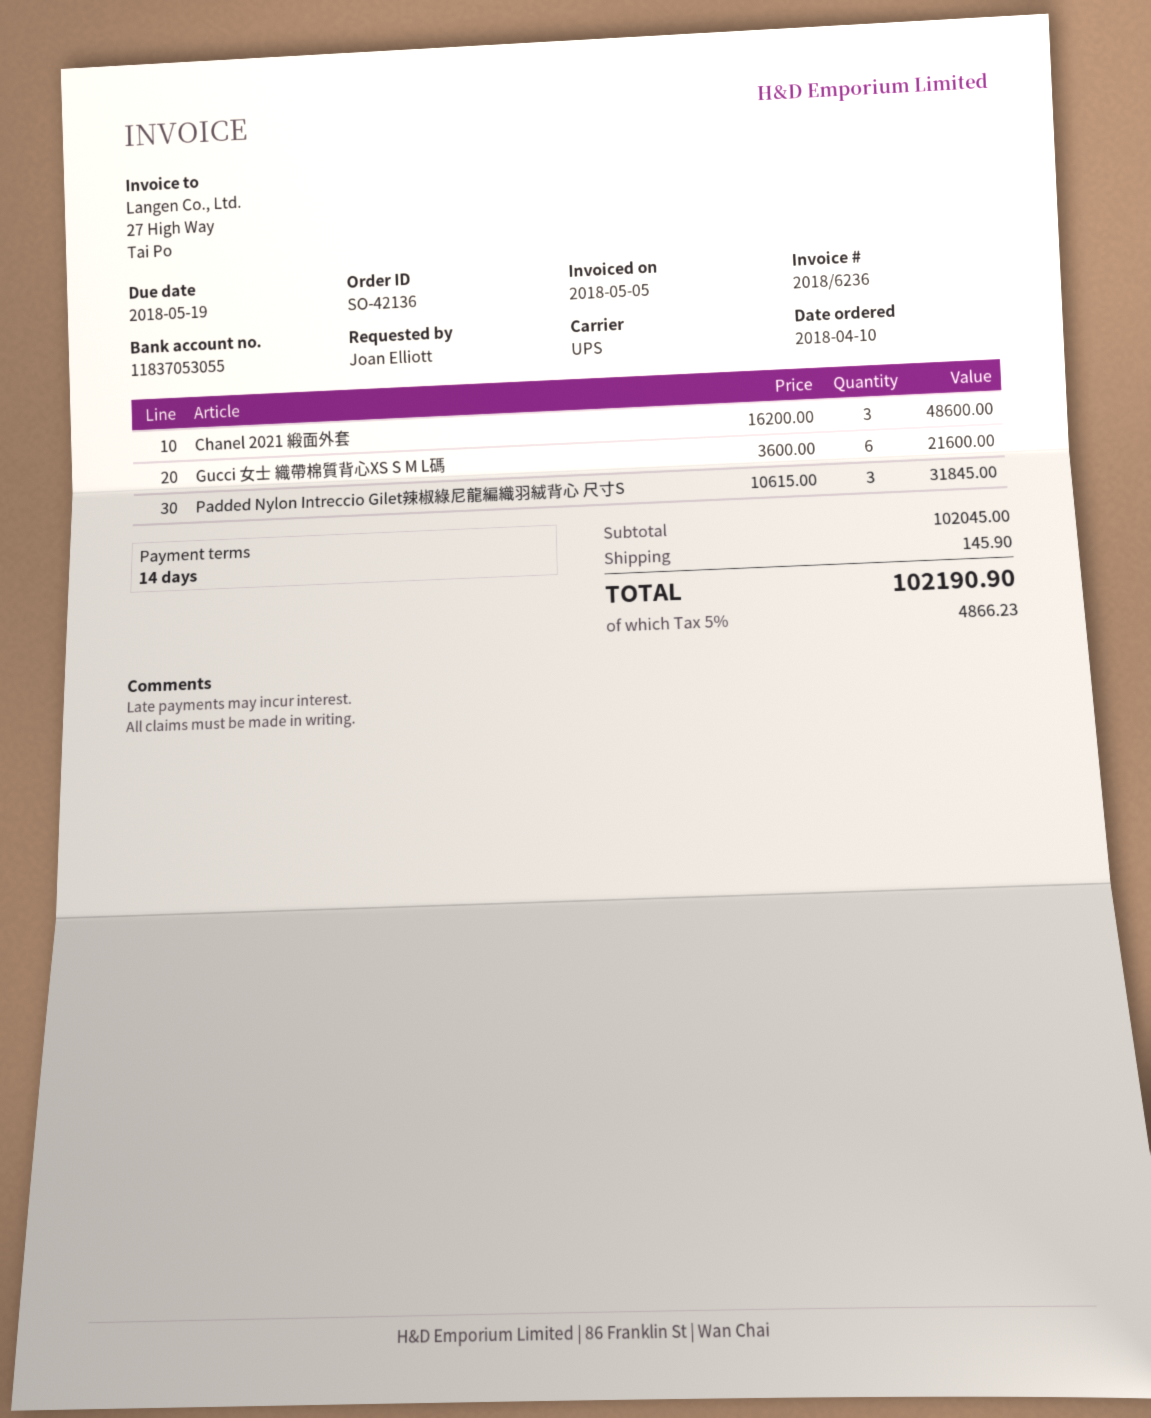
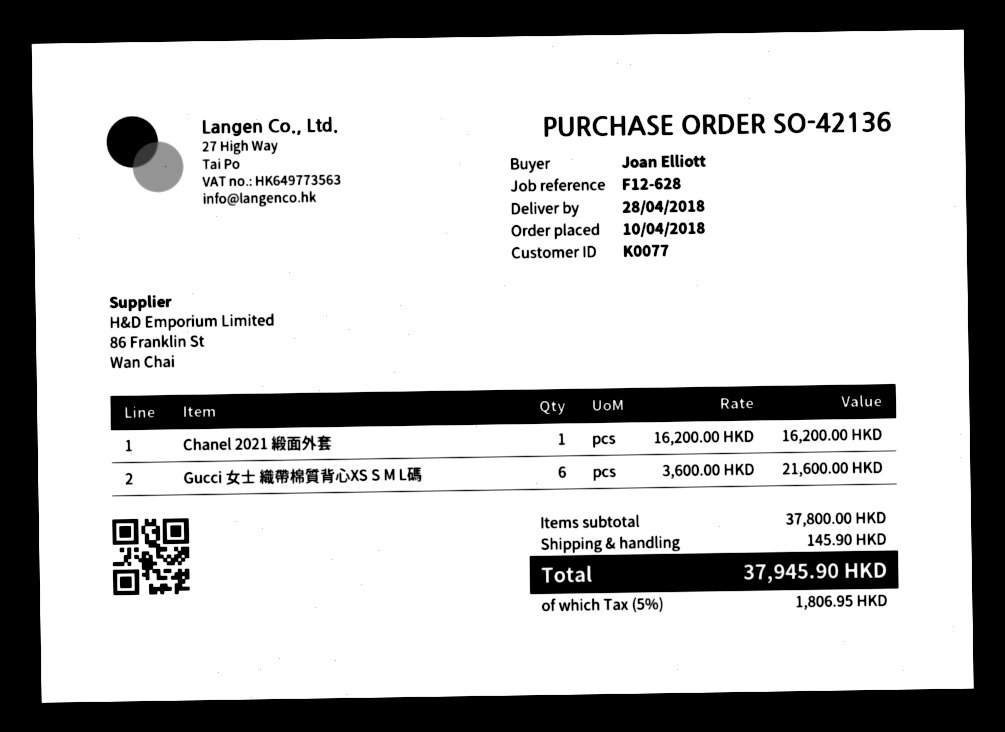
Chanel 2021 緞面外套: 3 x 16200.00 = 48600.00 -> 1 x 16200.00 = 16200.00
Padded Nylon Intreccio Gilet辣椒綠尼龍編織羽絨背心 尺寸S: 3 x 10615.00 = 31845.00 -> none
subtotal: 102045.00 -> 37800.00
tax: 5% = 4866.23 -> 5% = 1806.95
total: 102190.90 -> 37945.90

